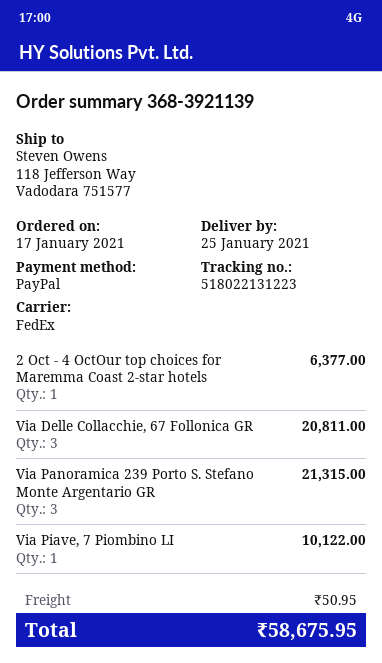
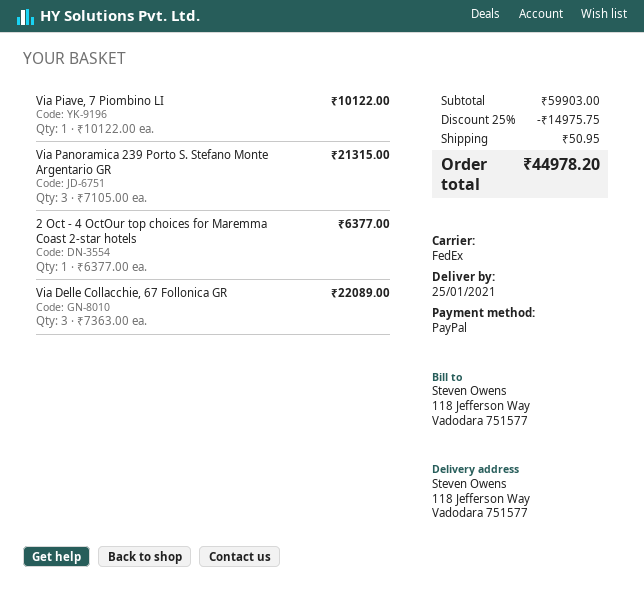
Via Delle Collacchie, 67 Follonica GR: 3 for 20811.00 -> 3 for 22089.00
discount: none -> 25% = 14975.75
total: 58675.95 -> 44978.20

